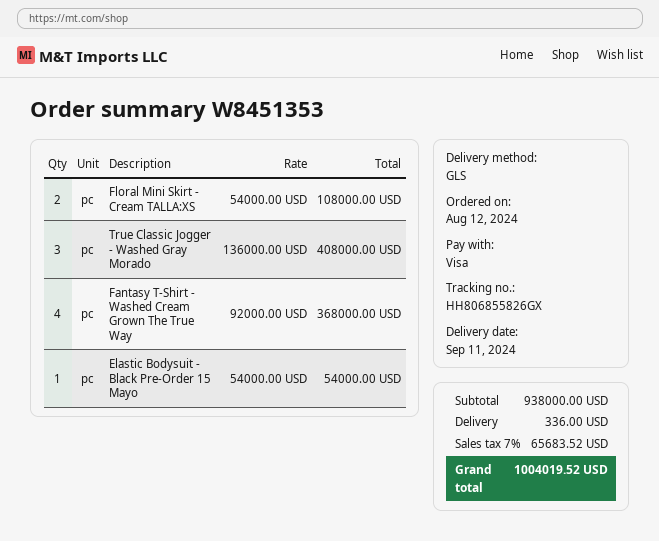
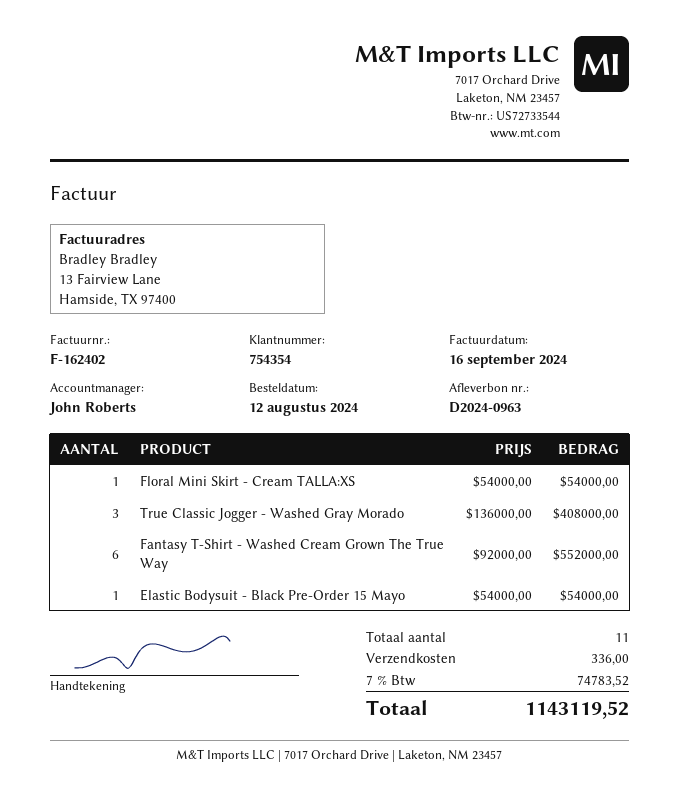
Floral Mini Skirt - Cream TALLA:XS: 2 x 54000.00 = 108000.00 -> 1 x 54000.00 = 54000.00
Fantasy T-Shirt - Washed Cream Grown The True Way: 4 x 92000.00 = 368000.00 -> 6 x 92000.00 = 552000.00
tax: 7% = 65683.52 -> 7% = 74783.52
total: 1004019.52 -> 1143119.52

